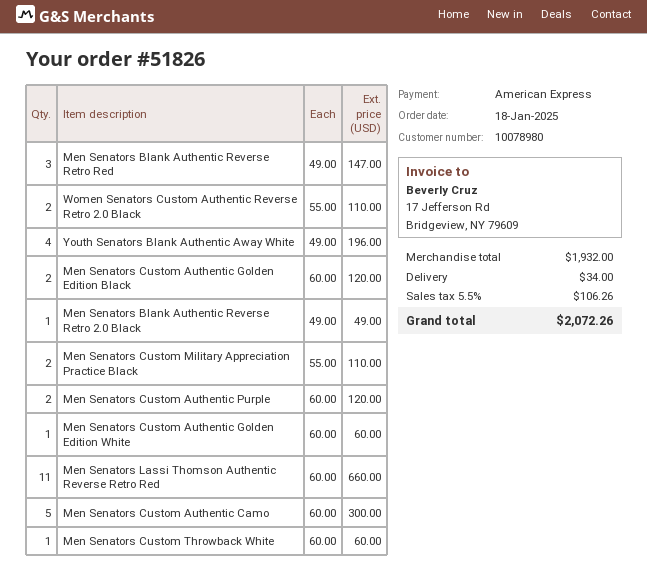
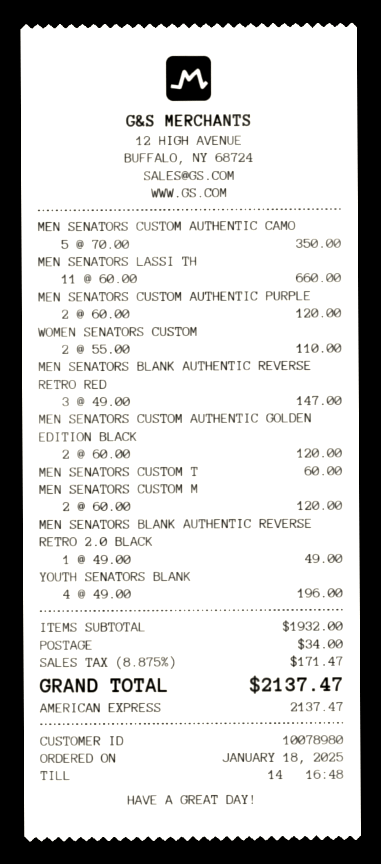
Men Senators Custom Military Appreciation Practice Black: 2 x 55.00 = 110.00 -> 2 x 60.00 = 120.00
Men Senators Custom Authentic Golden Edition White: 1 x 60.00 = 60.00 -> none
Men Senators Custom Authentic Camo: 5 x 60.00 = 300.00 -> 5 x 70.00 = 350.00
tax: 5.5% = 106.26 -> 8.875% = 171.47
total: 2072.26 -> 2137.47

